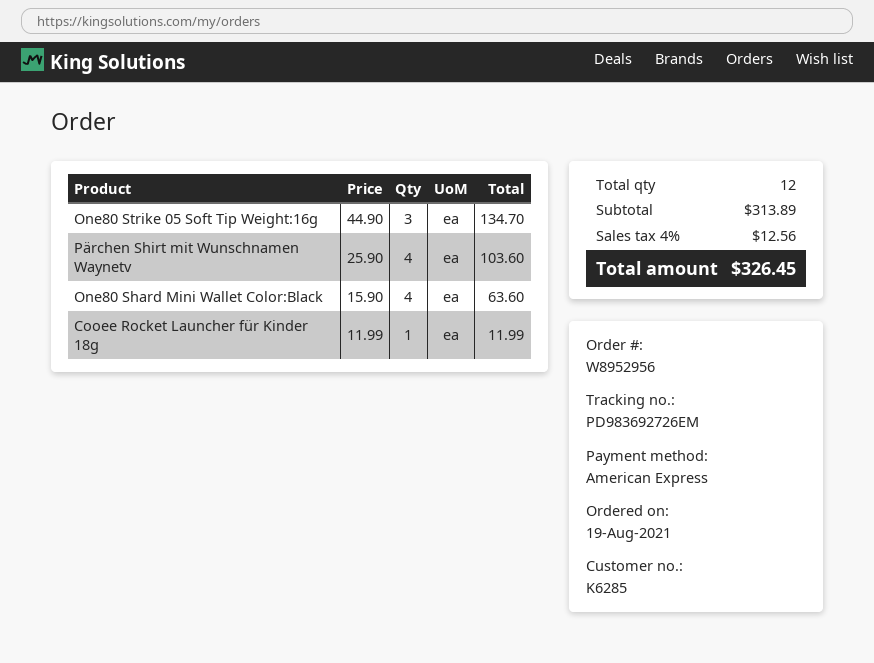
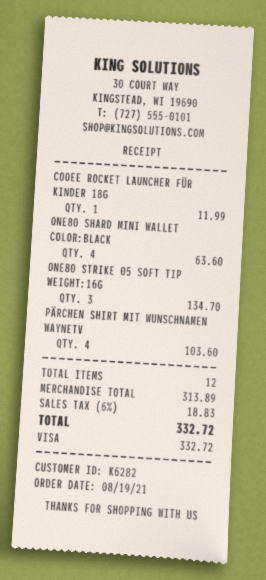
customer number: K6285 -> K6282
payment method: American Express -> Visa
tax: 4% = 12.56 -> 6% = 18.83
total: 326.45 -> 332.72

